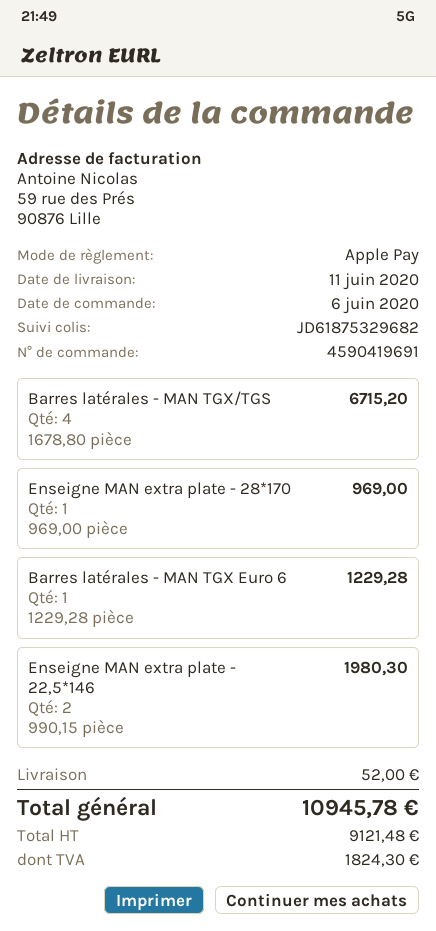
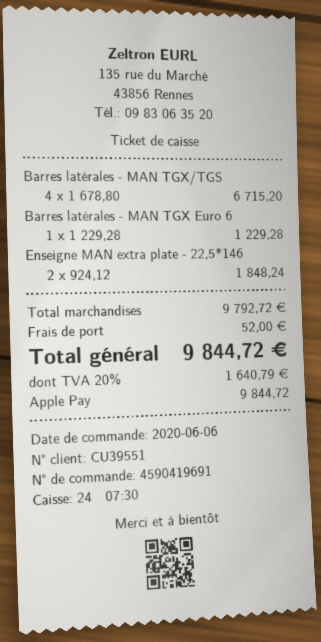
Enseigne MAN extra plate - 28*170: 1 x 969.00 = 969.00 -> none
Enseigne MAN extra plate - 22,5*146: 2 x 990.15 = 1980.30 -> 2 x 924.12 = 1848.24
tax: 1824.30 -> 1640.79
total: 10945.78 -> 9844.72

